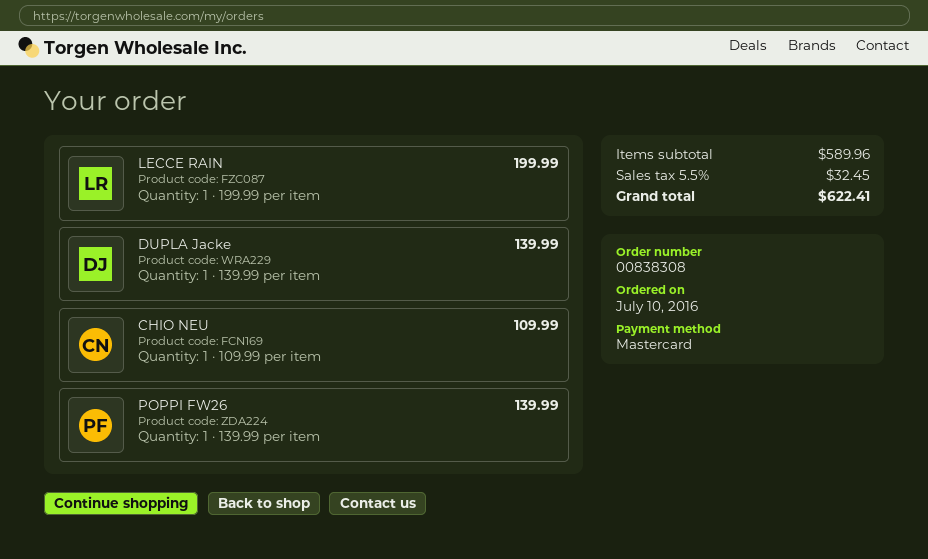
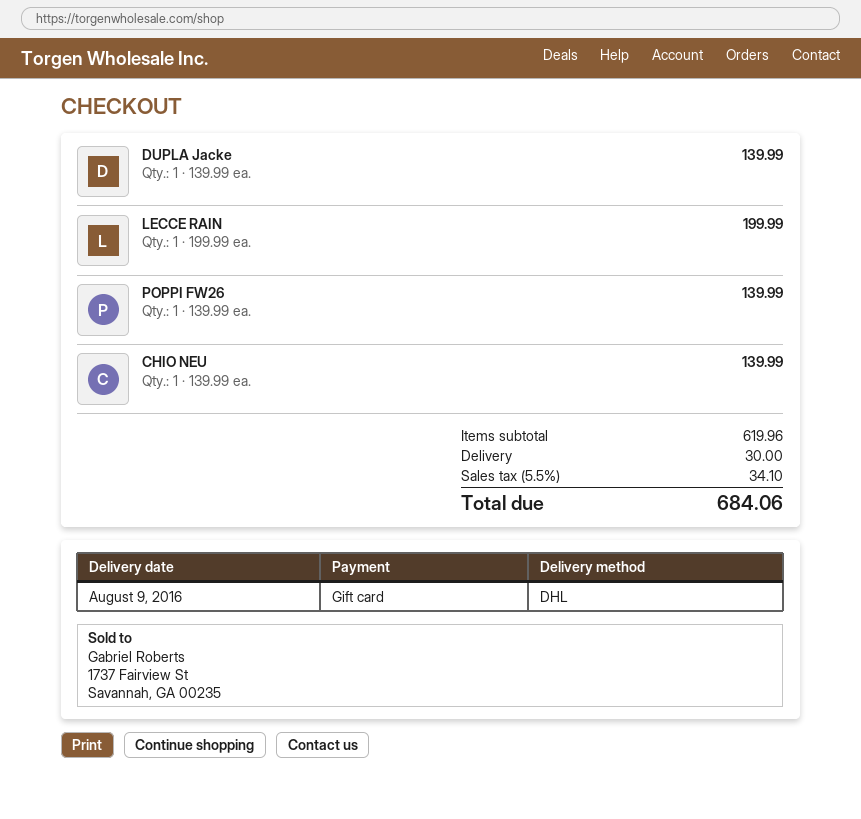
payment method: Mastercard -> gift card
CHIO NEU: 1 x 109.99 = 109.99 -> 1 x 139.99 = 139.99
subtotal: 589.96 -> 619.96
shipping: none -> 30.00
tax: 5.5% = 32.45 -> 5.5% = 34.10
total: 622.41 -> 684.06

